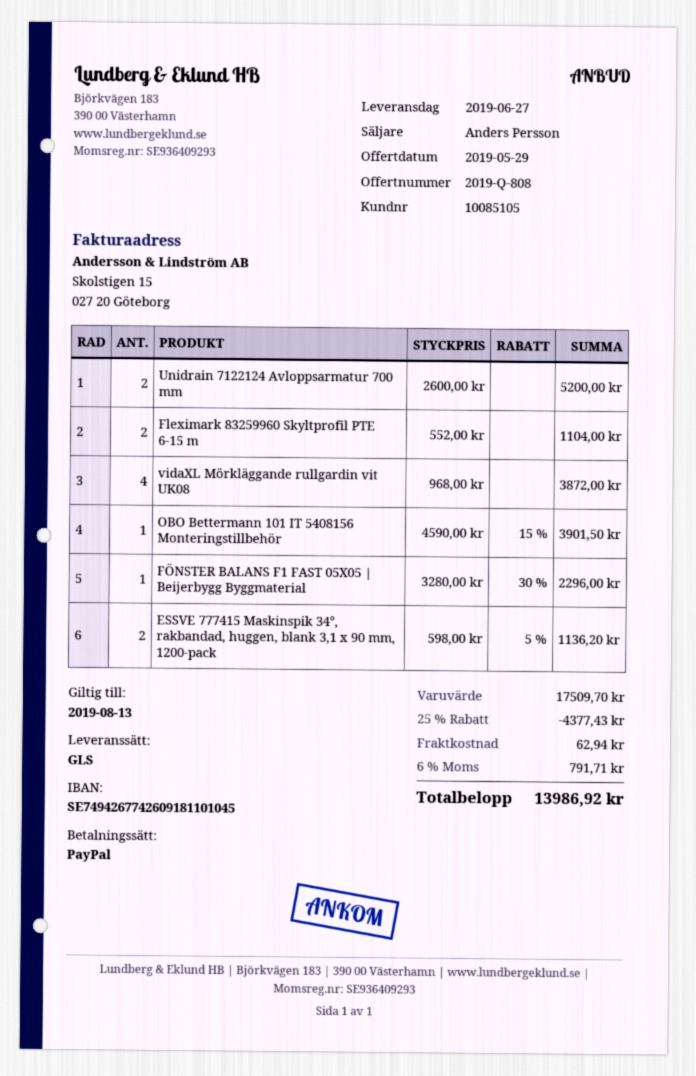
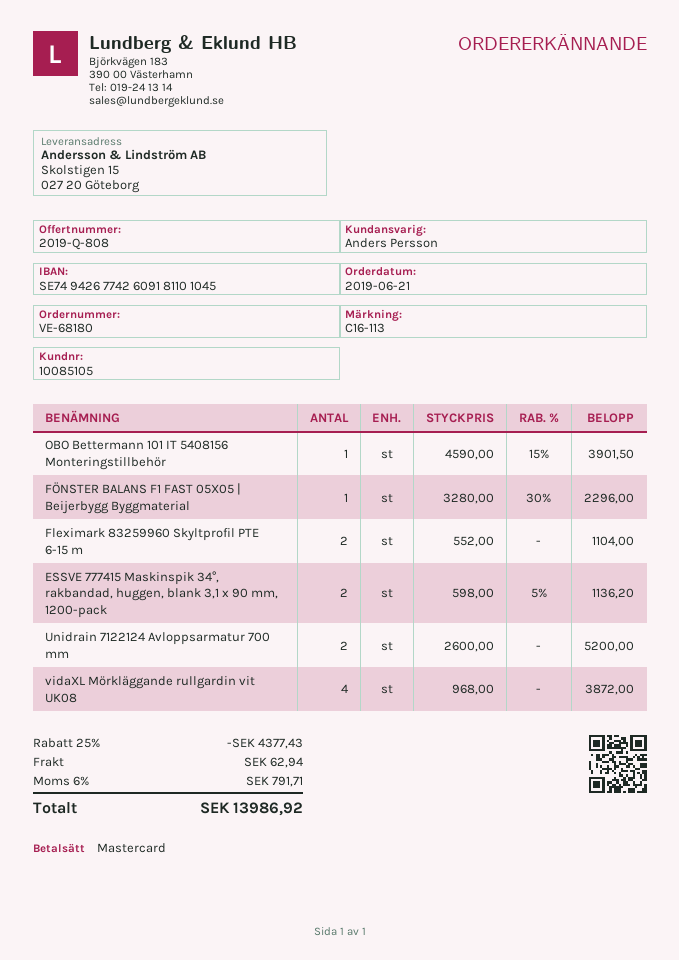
payment method: PayPal -> Mastercard

